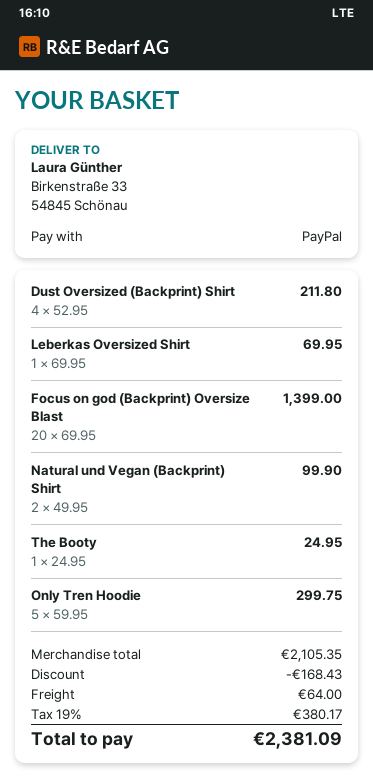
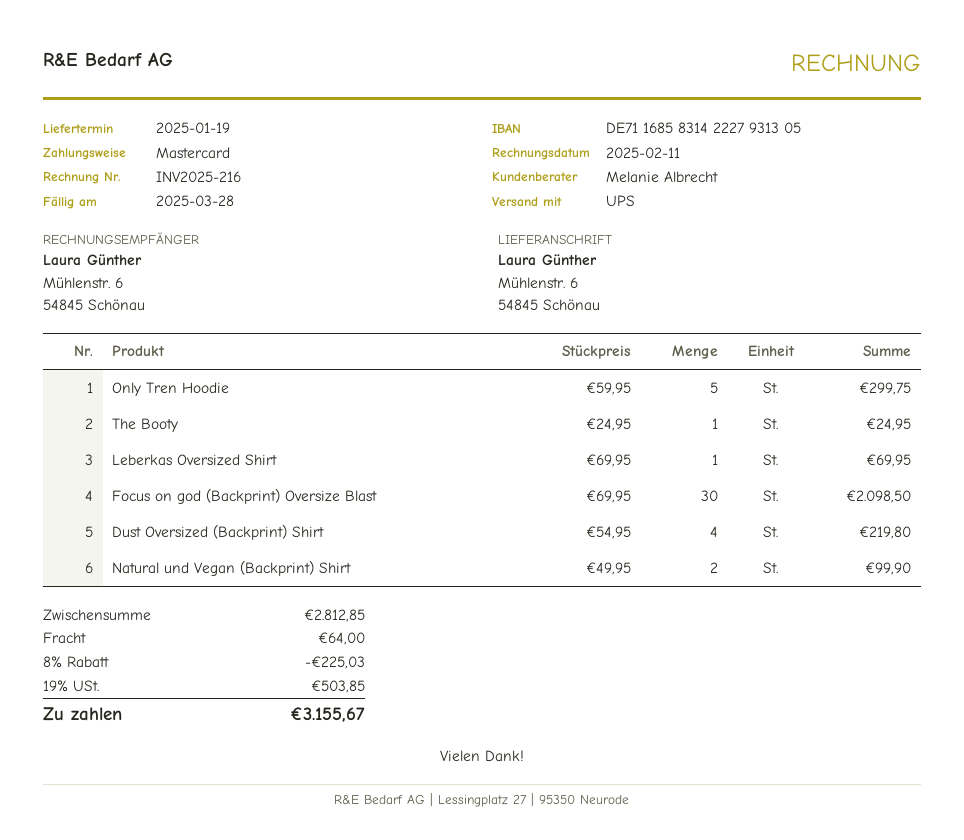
payment method: PayPal -> Mastercard
ship to: Birkenstraße 33, 54845 Schönau -> Mühlenstr. 6, 54845 Schönau
Dust Oversized (Backprint) Shirt: 4 x 52.95 = 211.80 -> 4 x 54.95 = 219.80
Focus on god (Backprint) Oversize Blast: 20 x 69.95 = 1399.00 -> 30 x 69.95 = 2098.50
subtotal: 2105.35 -> 2812.85
discount: 168.43 -> 225.03
tax: 19% = 380.17 -> 19% = 503.85
total: 2381.09 -> 3155.67

